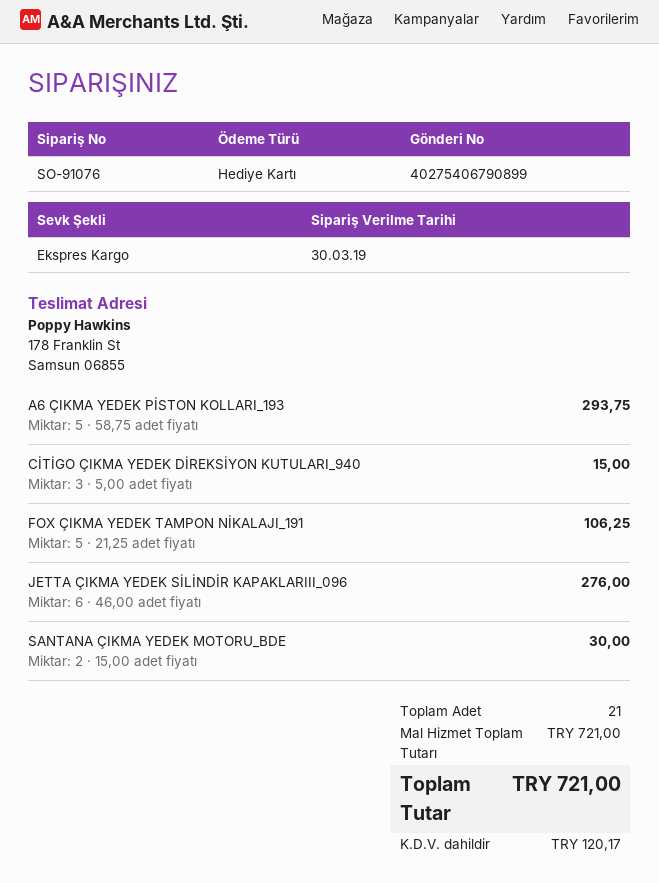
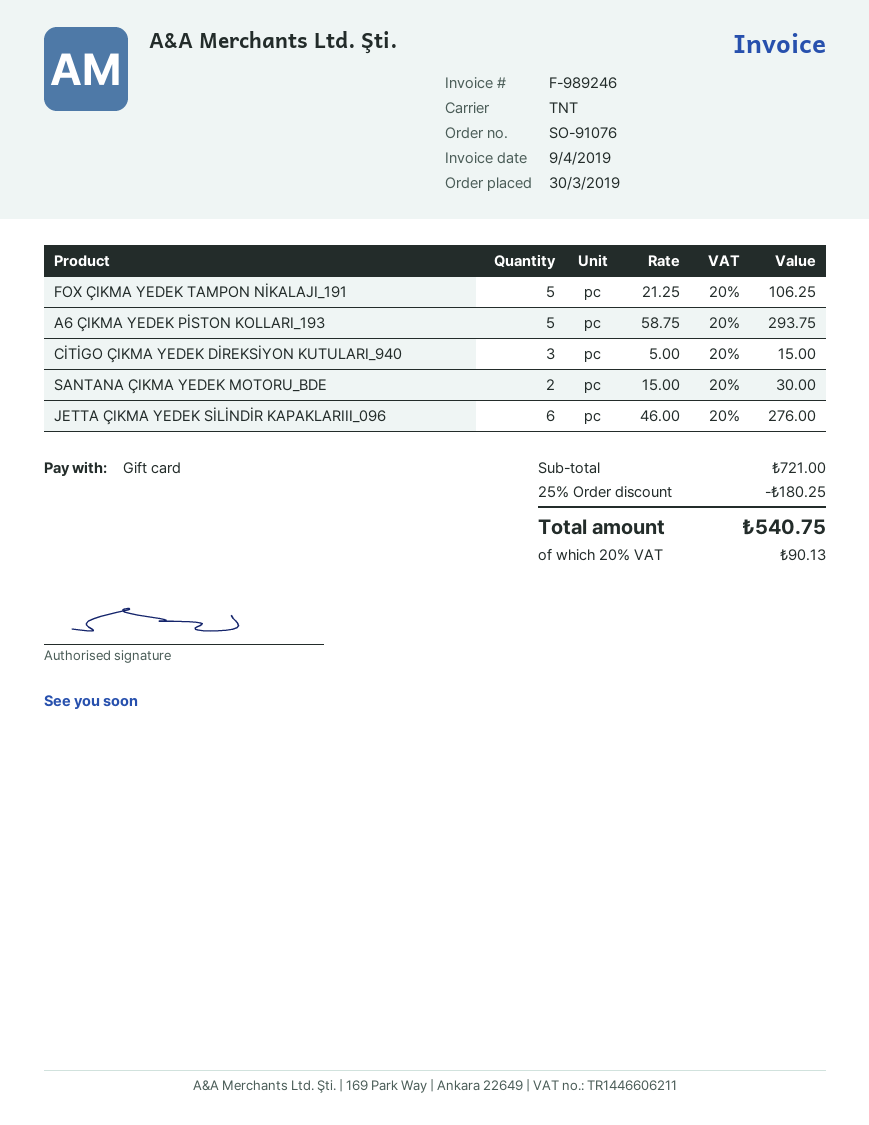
shipping method: express -> TNT
discount: none -> 25% = 180.25
tax: 120.17 -> 90.13
total: 721.00 -> 540.75

